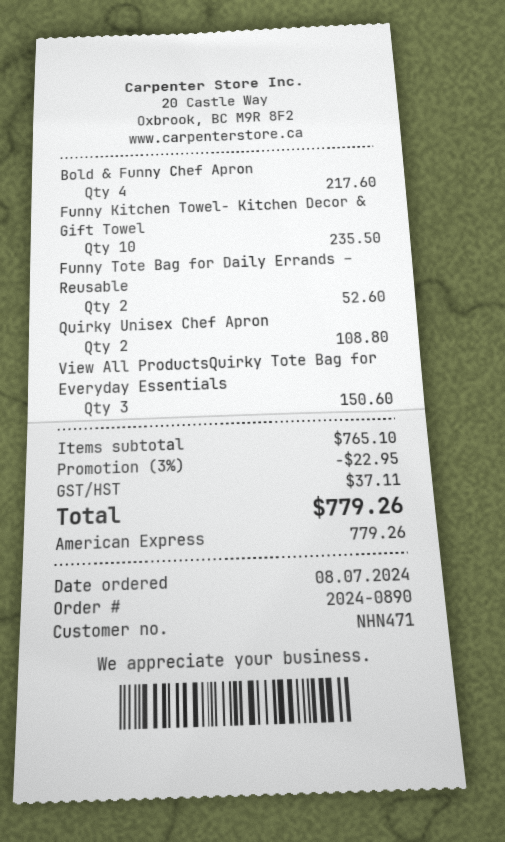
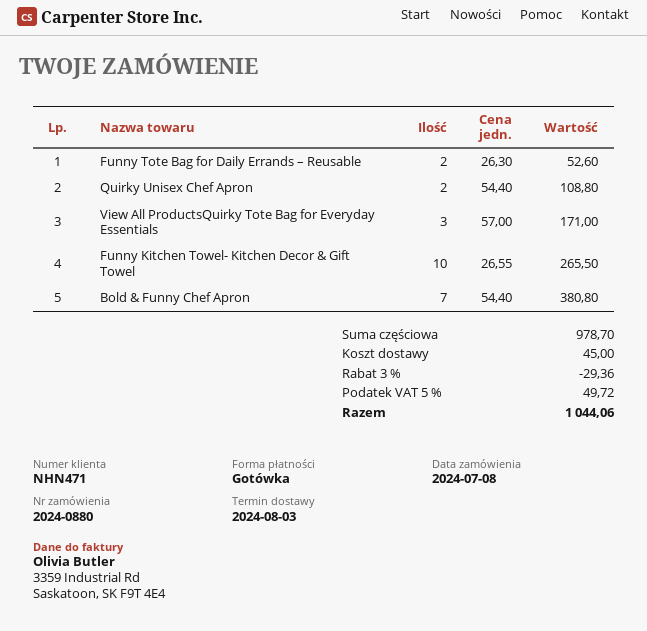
order number: 2024-0890 -> 2024-0880
payment method: American Express -> cash
Bold & Funny Chef Apron: 4 for 217.60 -> 7 for 380.80
Funny Kitchen Towel- Kitchen Decor & Gift Towel: 10 for 235.50 -> 10 for 265.50
View All ProductsQuirky Tote Bag for Everyday Essentials: 3 for 150.60 -> 3 for 171.00
subtotal: 765.10 -> 978.70
discount: 3% = 22.95 -> 3% = 29.36
shipping: none -> 45.00
tax: 37.11 -> 49.72
total: 779.26 -> 1044.06

